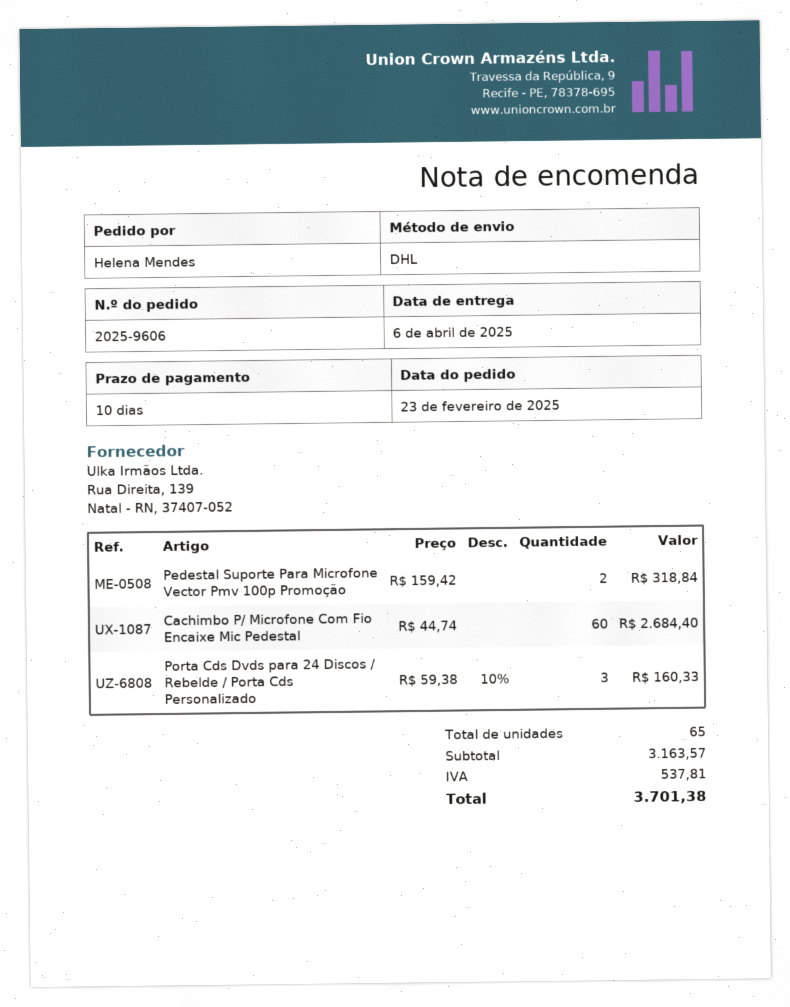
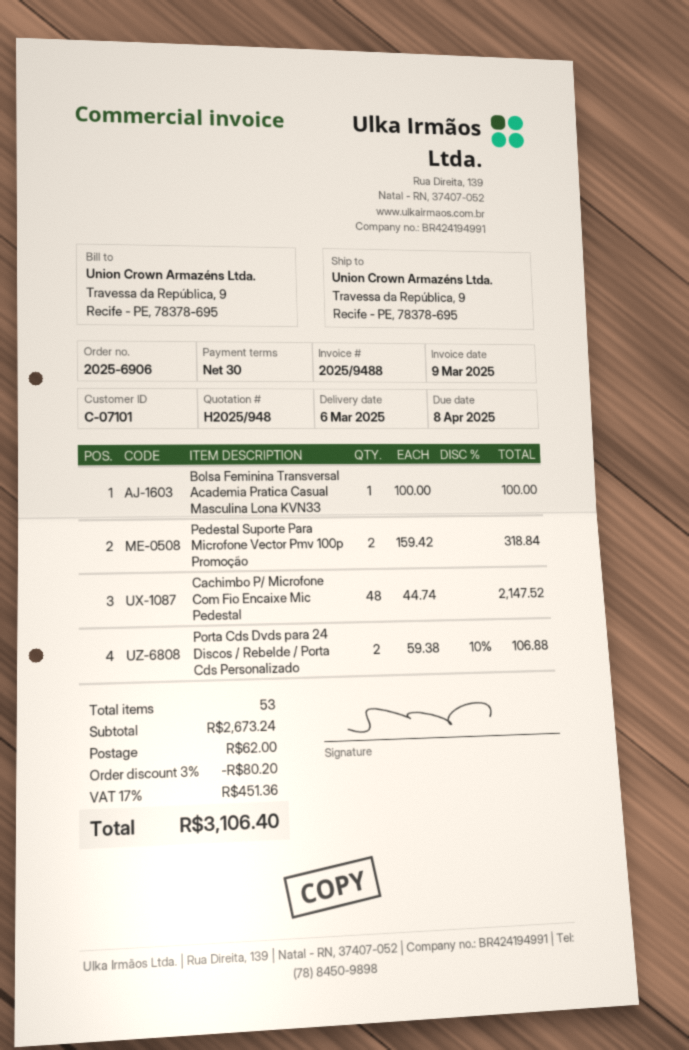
order number: 2025-9606 -> 2025-6906
delivery date: 2025-04-06 -> 2025-03-06
payment terms: 10 days -> 30 days
Cachimbo P/ Microfone Com Fio Encaixe Mic Pedestal: 60 x 44.74 = 2684.40 -> 48 x 44.74 = 2147.52
Porta Cds Dvds para 24 Discos / Rebelde / Porta Cds Personalizado: 3 x 59.38 - 10% = 160.33 -> 2 x 59.38 - 10% = 106.88
Bolsa Feminina Transversal Academia Pratica Casual Masculina Lona KVN33: none -> 1 x 100.00 = 100.00
total quantity: 65 -> 53
subtotal: 3163.57 -> 2673.24
discount: none -> 3% = 80.20
shipping: none -> 62.00
tax: 537.81 -> 451.36
total: 3701.38 -> 3106.40

